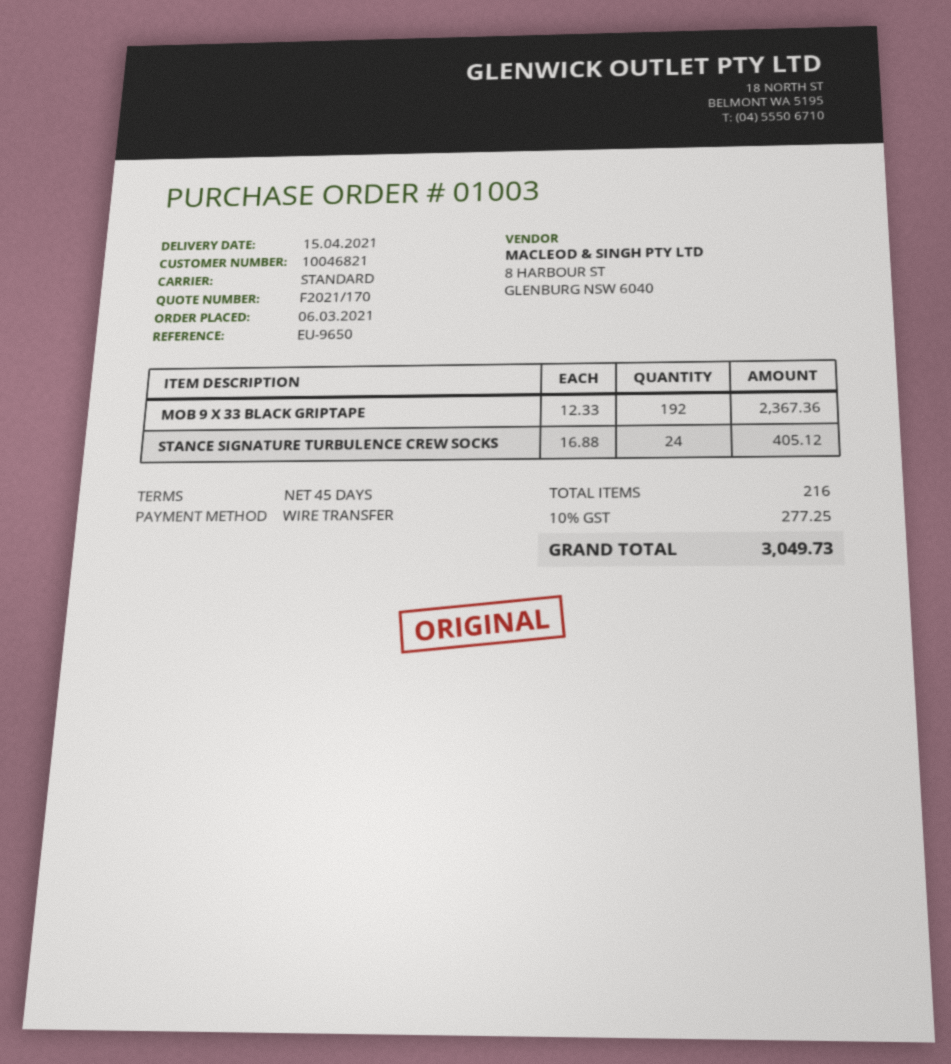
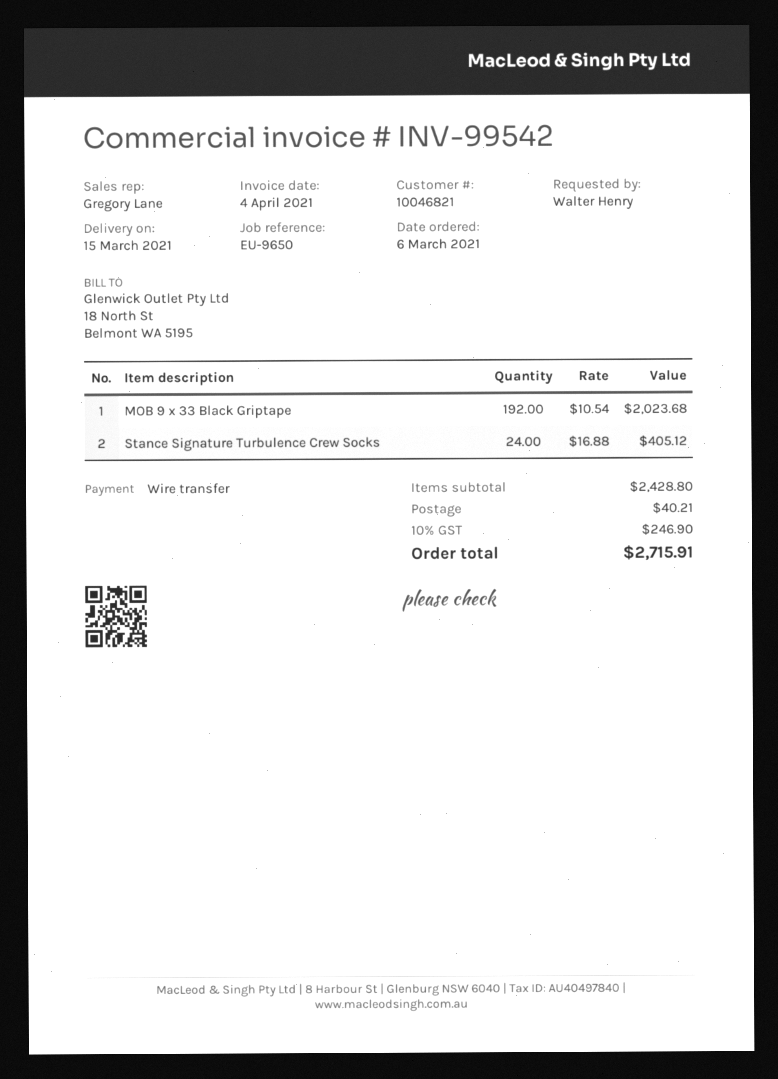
delivery date: 2021-04-15 -> 2021-03-15
MOB 9 X 33 BLACK GRIPTAPE: 192 x 12.33 = 2367.36 -> 192 x 10.54 = 2023.68
shipping: none -> 40.21
tax: 10% = 277.25 -> 10% = 246.90
total: 3049.73 -> 2715.91

